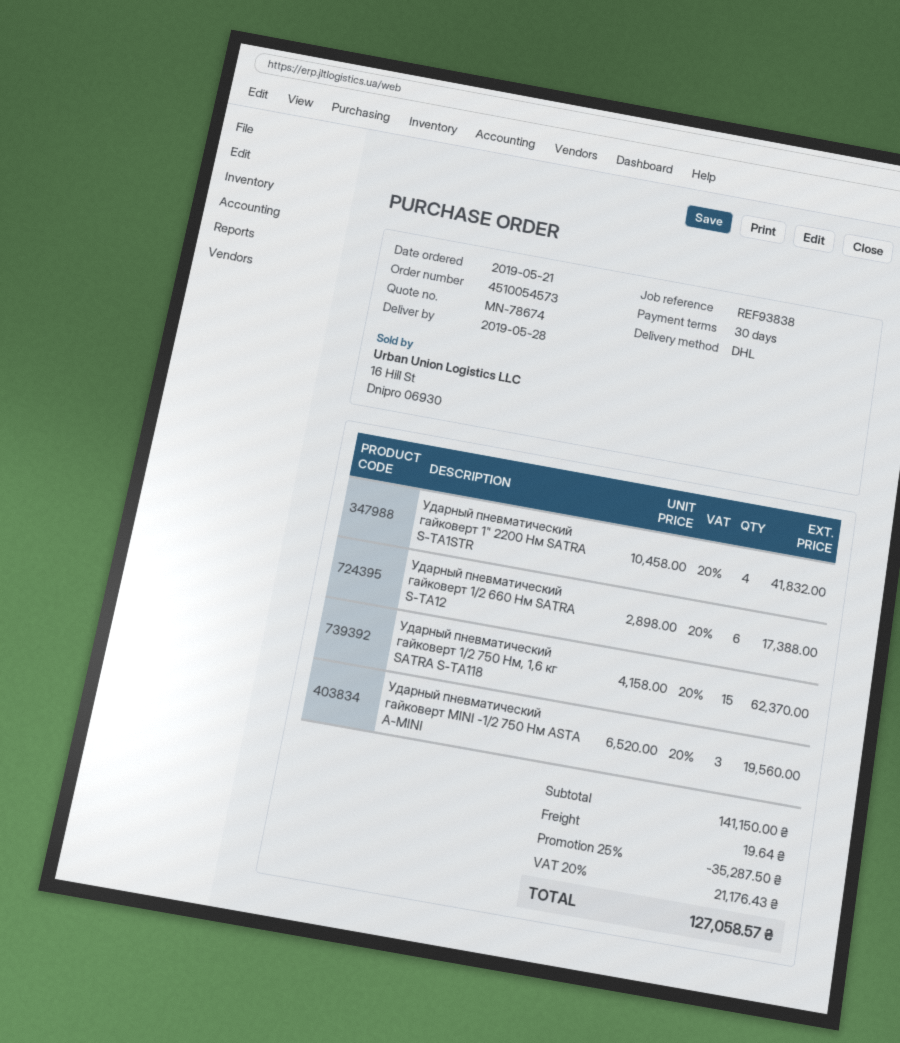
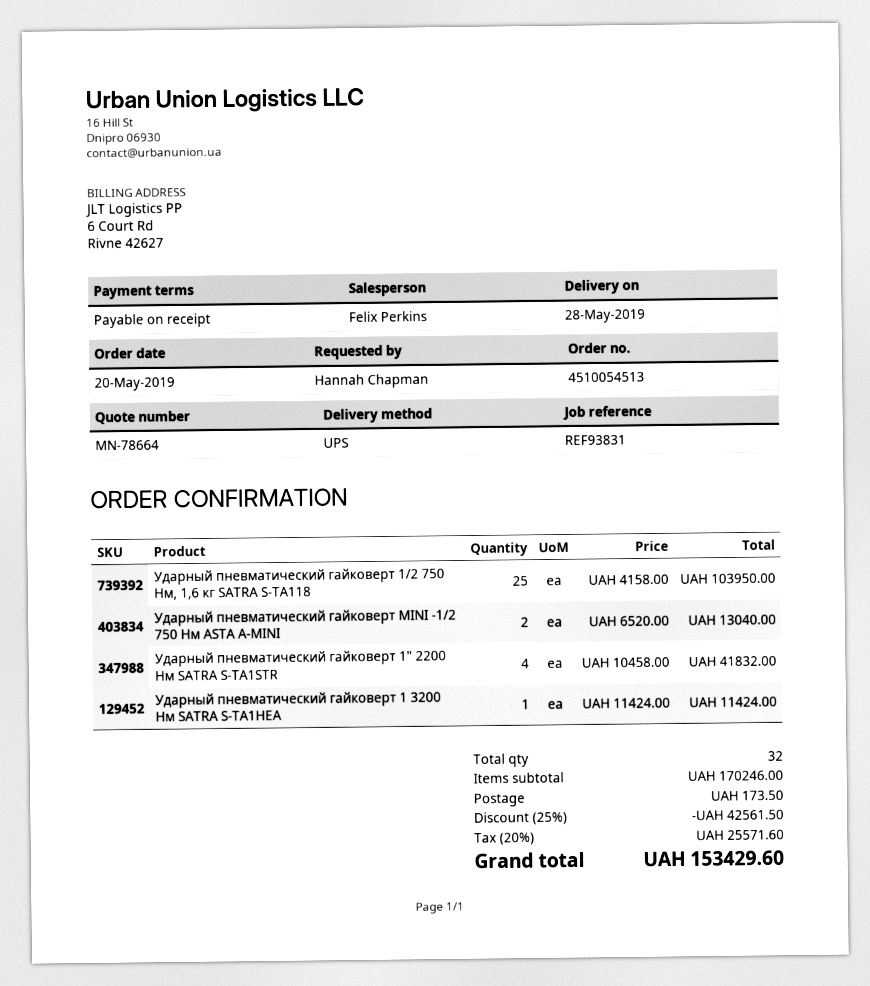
quote number: MN-78674 -> MN-78664
order number: 4510054573 -> 4510054513
order date: 2019-05-21 -> 2019-05-20
payment terms: 30 days -> on receipt
reference: REF93838 -> REF93831
shipping method: DHL -> UPS
Ударный пневматический гайковерт 1/2 660 Нм SATRA S-TA12: 6 x 2898.00 = 17388.00 -> none
Ударный пневматический гайковерт 1/2 750 Нм, 1,6 кг SATRA S-TA118: 15 x 4158.00 = 62370.00 -> 25 x 4158.00 = 103950.00
Ударный пневматический гайковерт MINI -1/2 750 Нм ASTA A-MINI: 3 x 6520.00 = 19560.00 -> 2 x 6520.00 = 13040.00
Ударный пневматический гайковерт 1 3200 Нм SATRA S-TA1HEA: none -> 1 x 11424.00 = 11424.00
subtotal: 141150.00 -> 170246.00
discount: 25% = 35287.50 -> 25% = 42561.50
shipping: 19.64 -> 173.50
tax: 20% = 21176.43 -> 20% = 25571.60
total: 127058.57 -> 153429.60

